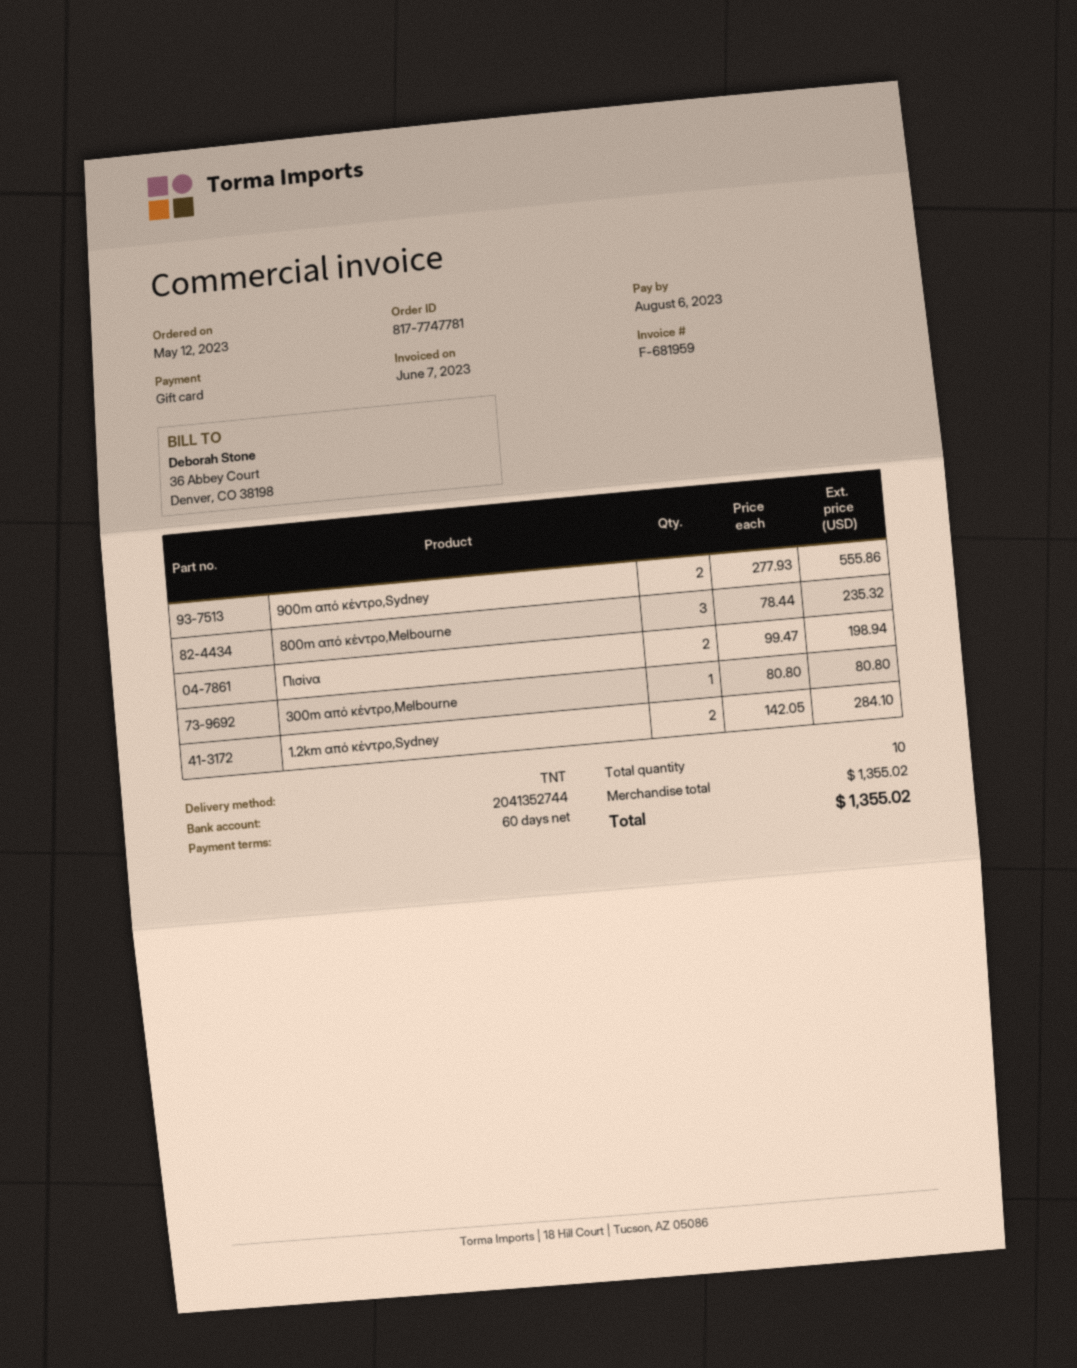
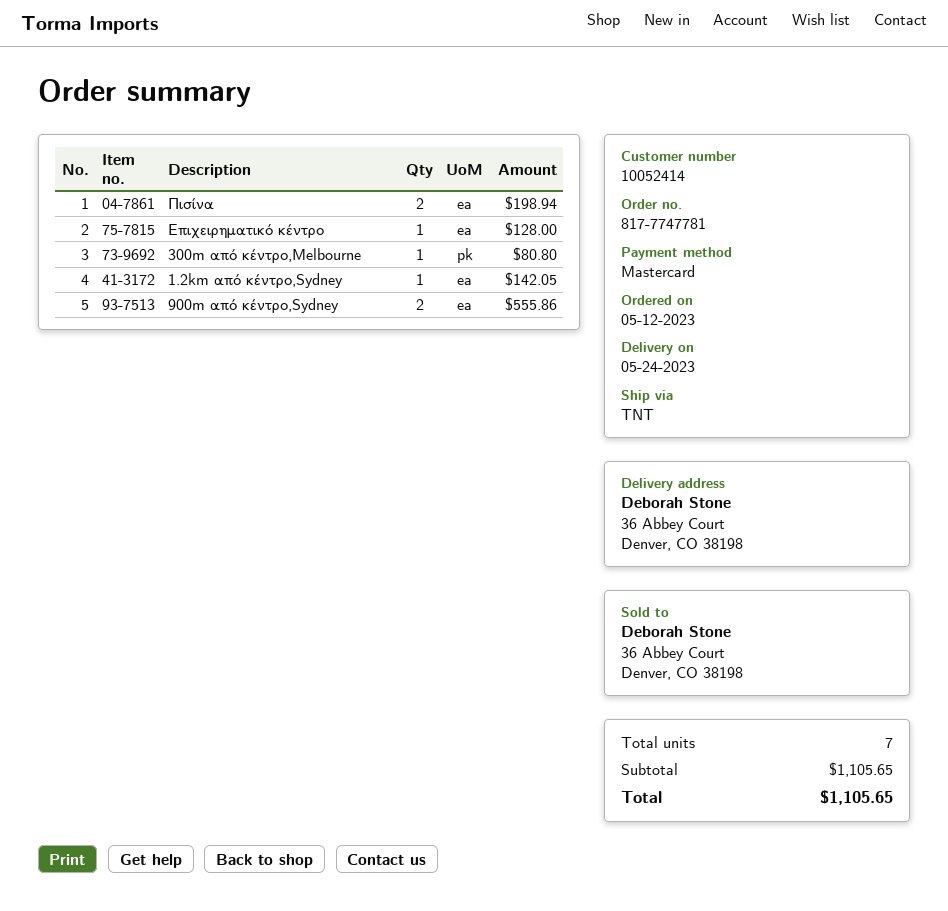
payment method: gift card -> Mastercard
800m από κέντρο,Melbourne: 3 for 235.32 -> none
1.2km από κέντρο,Sydney: 2 for 284.10 -> 1 for 142.05
Επιχειρηματικό κέντρο: none -> 1 for 128.00
total quantity: 10 -> 7
subtotal: 1355.02 -> 1105.65
total: 1355.02 -> 1105.65

